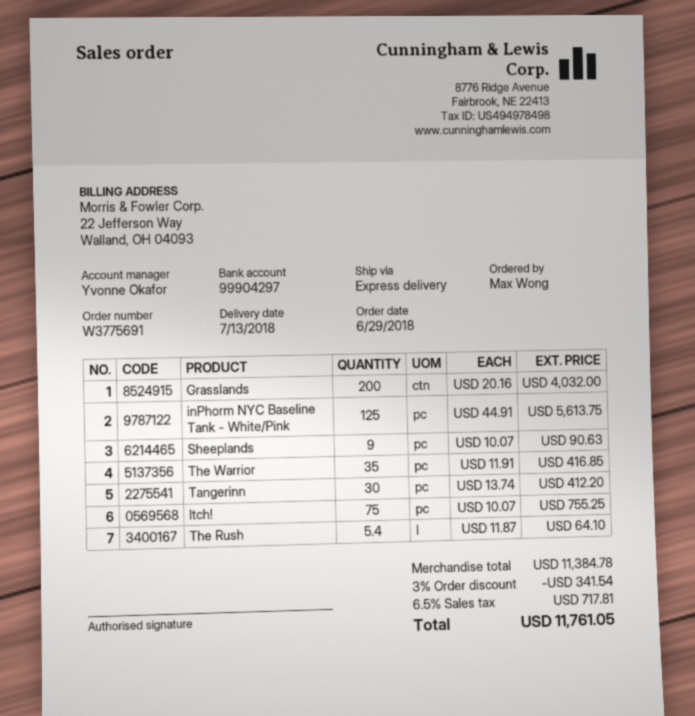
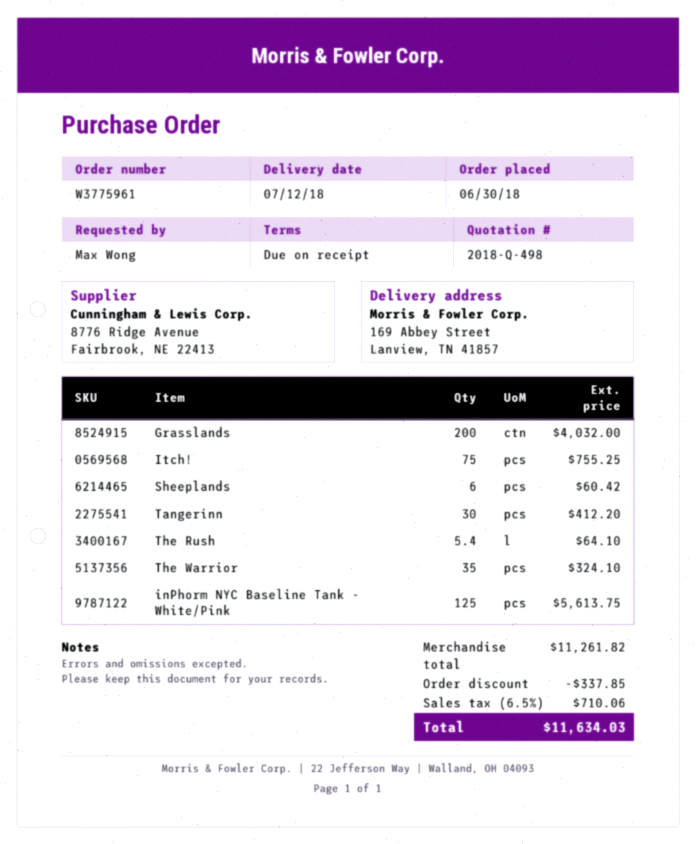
order number: W3775691 -> W3775961
order date: 2018-06-29 -> 2018-06-30
delivery date: 2018-07-13 -> 2018-07-12
Sheeplands: 9 for 90.63 -> 6 for 60.42
The Warrior: 35 for 416.85 -> 35 for 324.10
subtotal: 11384.78 -> 11261.82
discount: 341.54 -> 337.85
tax: 6.5% = 717.81 -> 6.5% = 710.06
total: 11761.05 -> 11634.03

